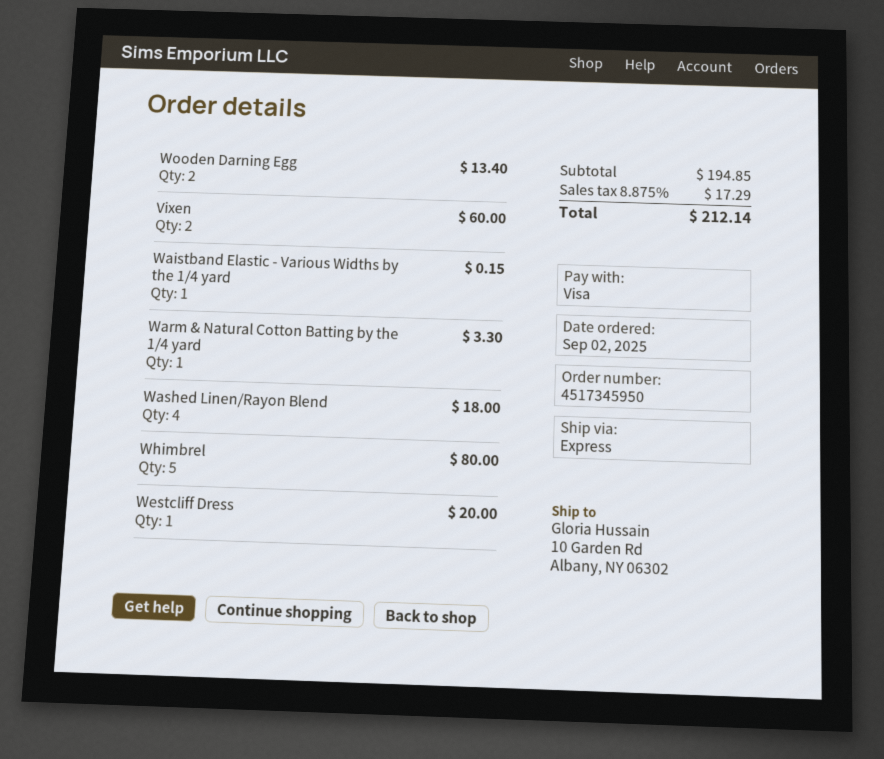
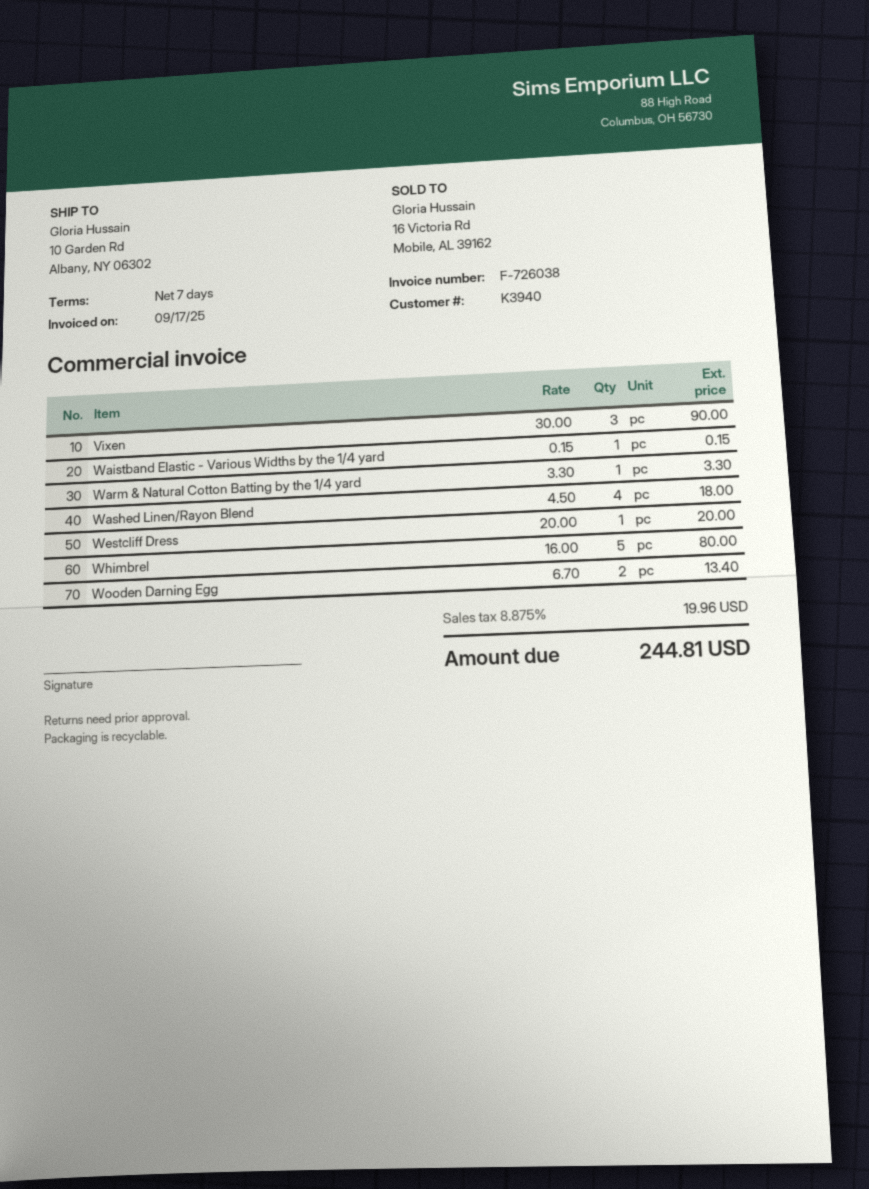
Vixen: 2 for 60.00 -> 3 for 90.00
tax: 8.875% = 17.29 -> 8.875% = 19.96
total: 212.14 -> 244.81

